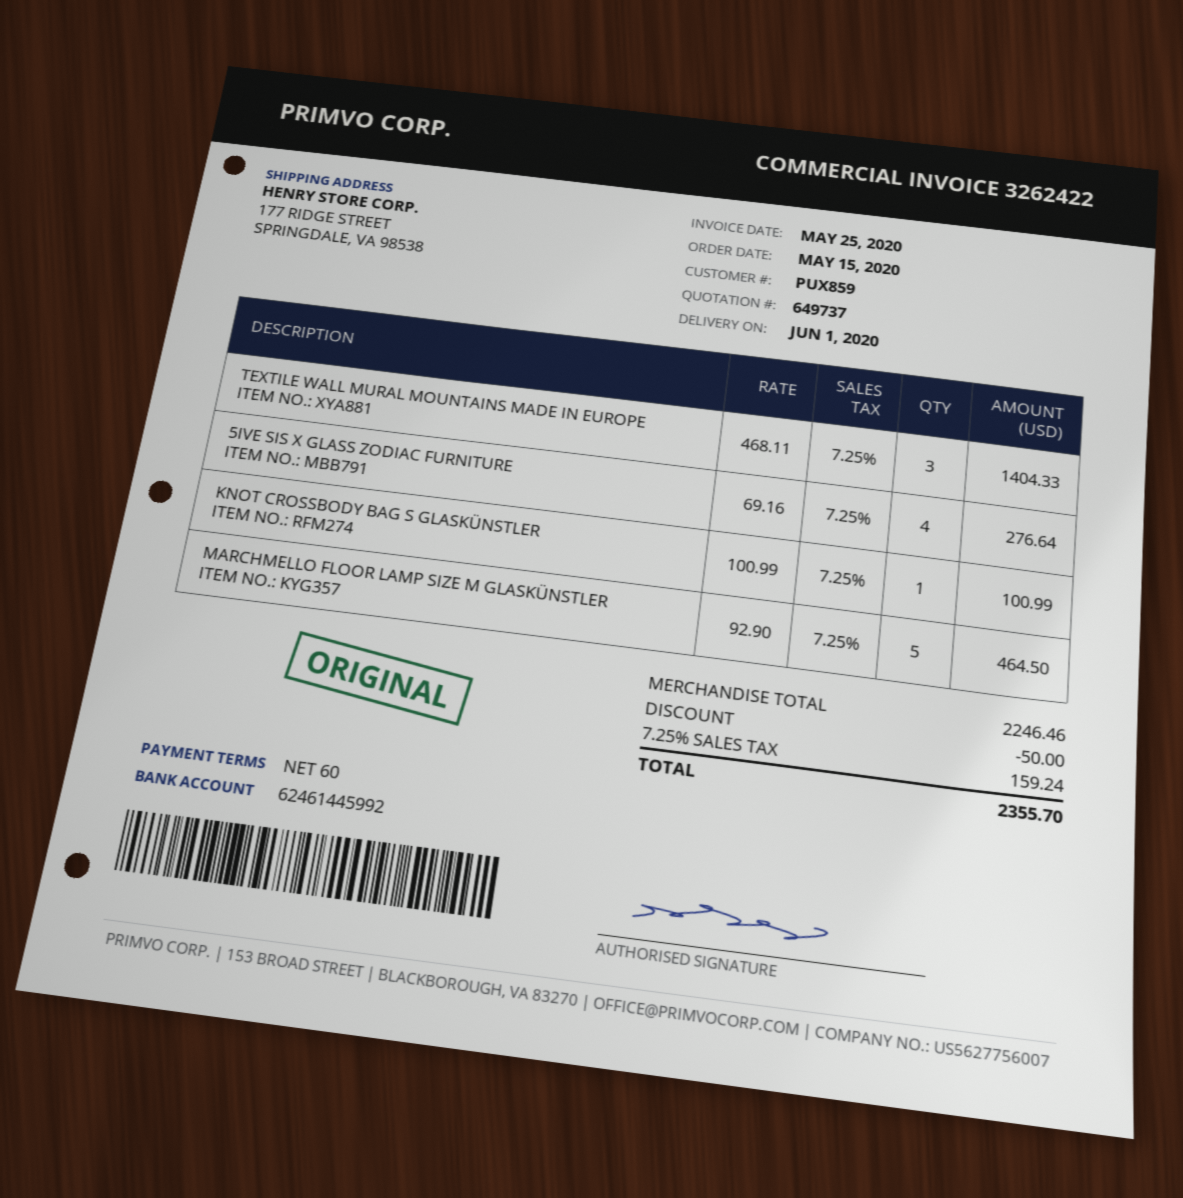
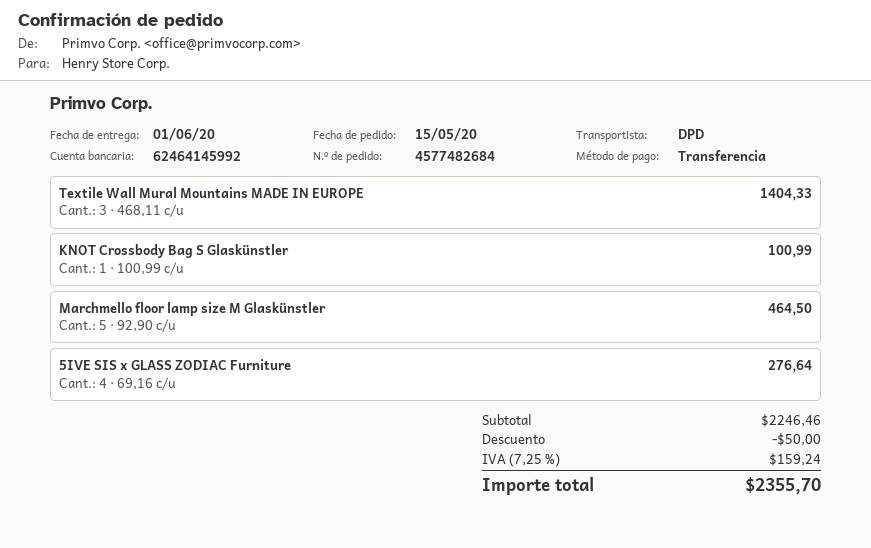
bank account: 62461445992 -> 62464145992

